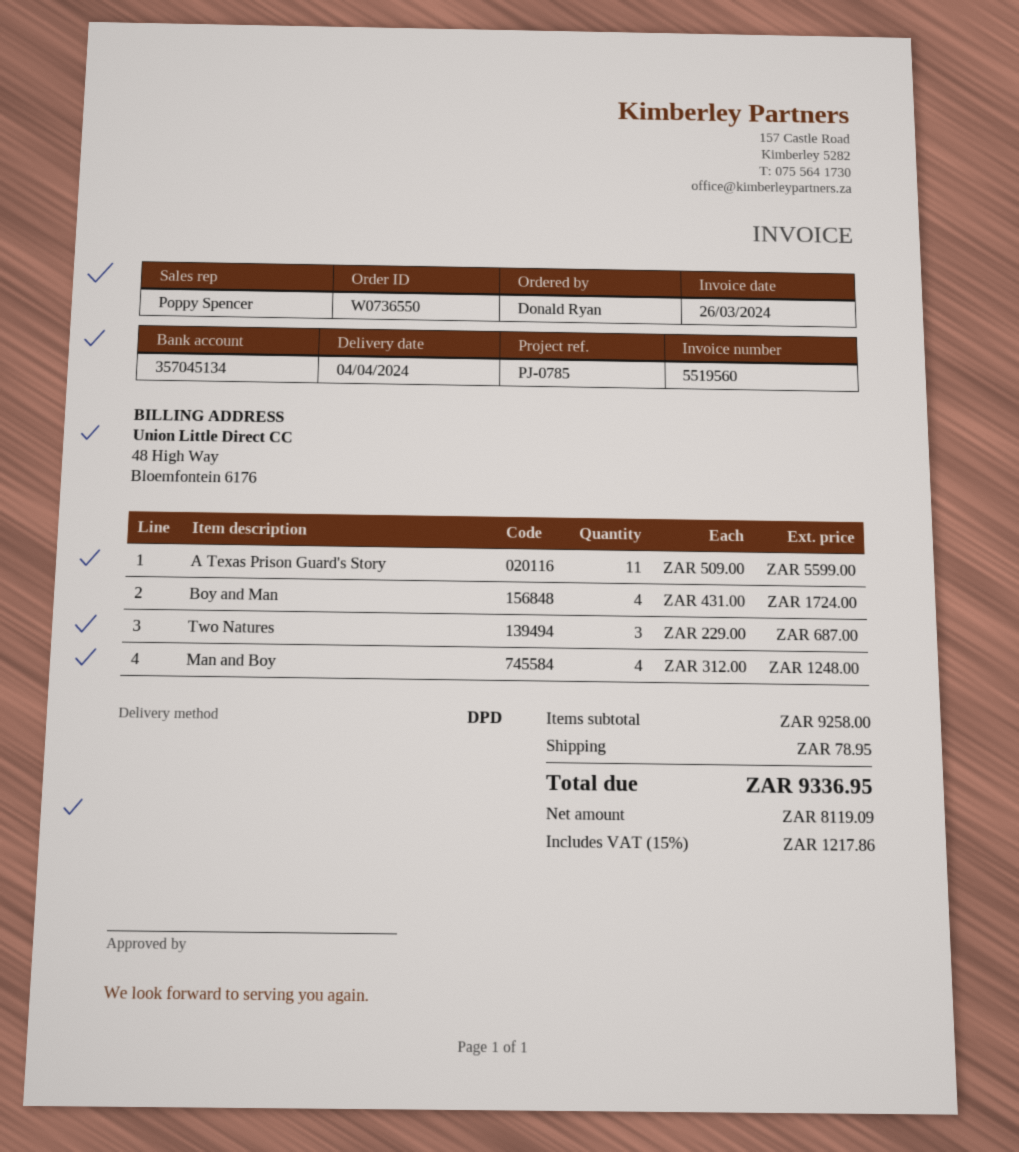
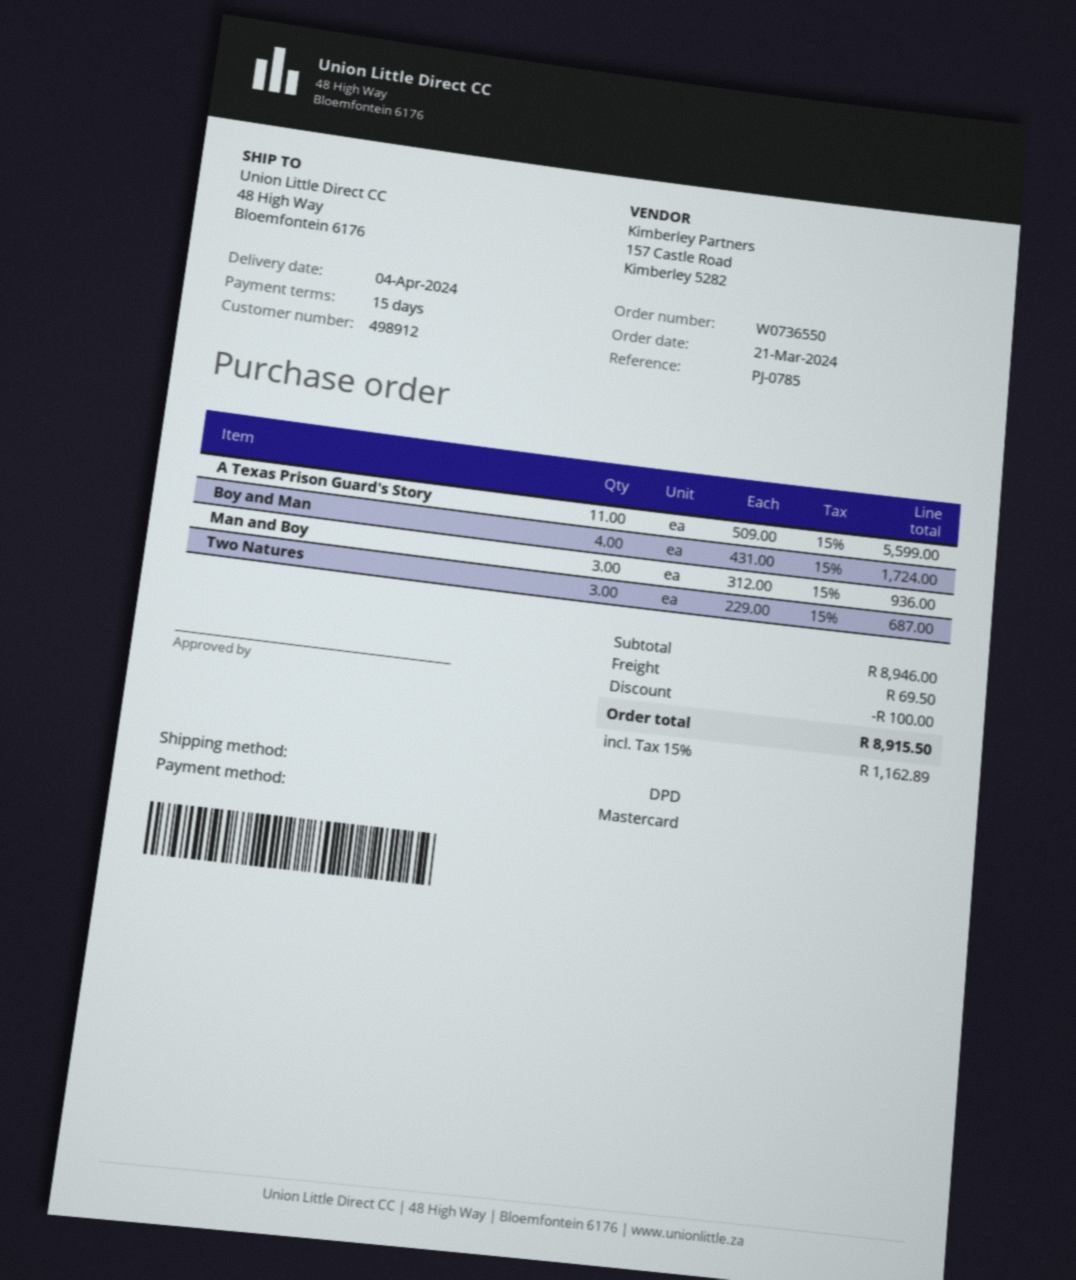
Man and Boy: 4 x 312.00 = 1248.00 -> 3 x 312.00 = 936.00
subtotal: 9258.00 -> 8946.00
discount: none -> 100.00
shipping: 78.95 -> 69.50
tax: 15% = 1217.86 -> 15% = 1162.89
total: 9336.95 -> 8915.50

